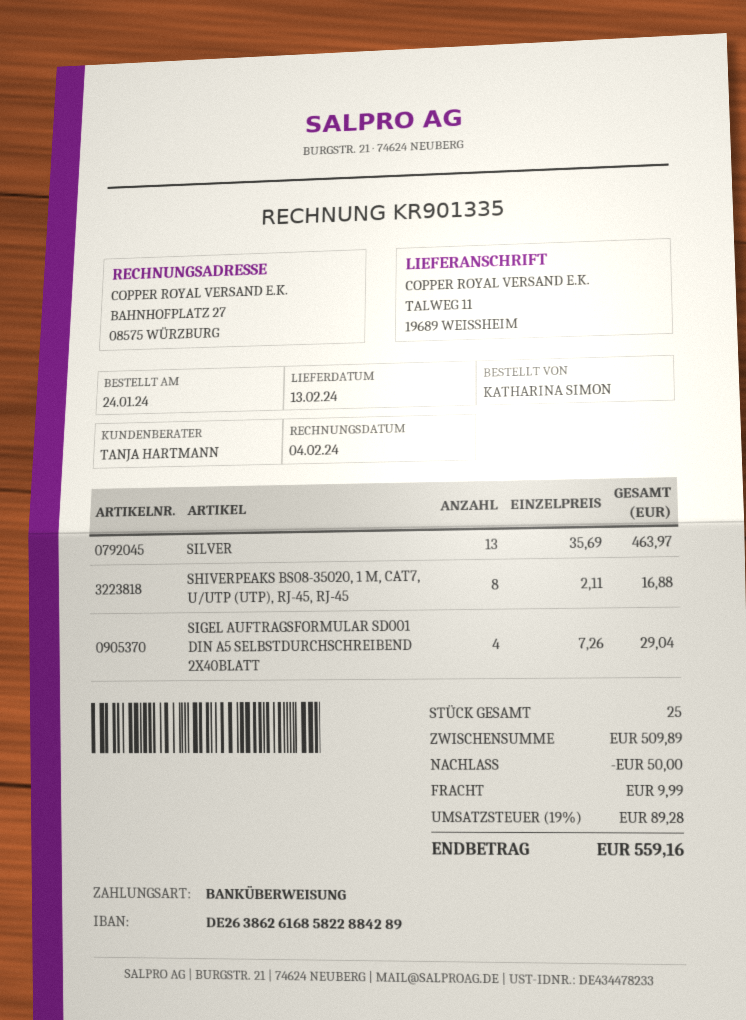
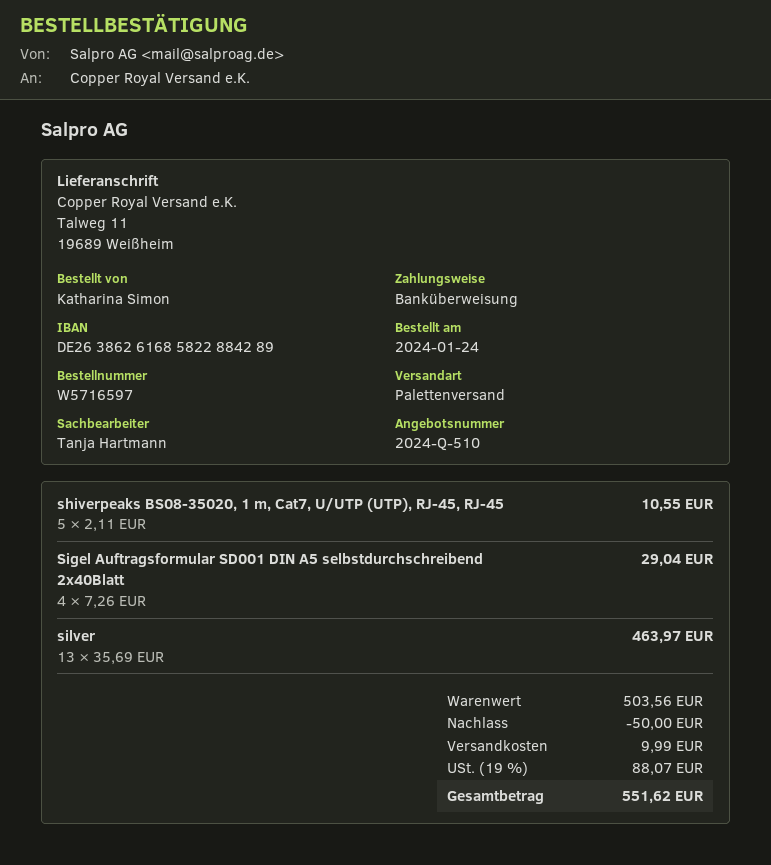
SHIVERPEAKS BS08-35020, 1 M, CAT7, U/UTP (UTP), RJ-45, RJ-45: 8 x 2.11 = 16.88 -> 5 x 2.11 = 10.55
subtotal: 509.89 -> 503.56
tax: 19% = 89.28 -> 19% = 88.07
total: 559.16 -> 551.62

